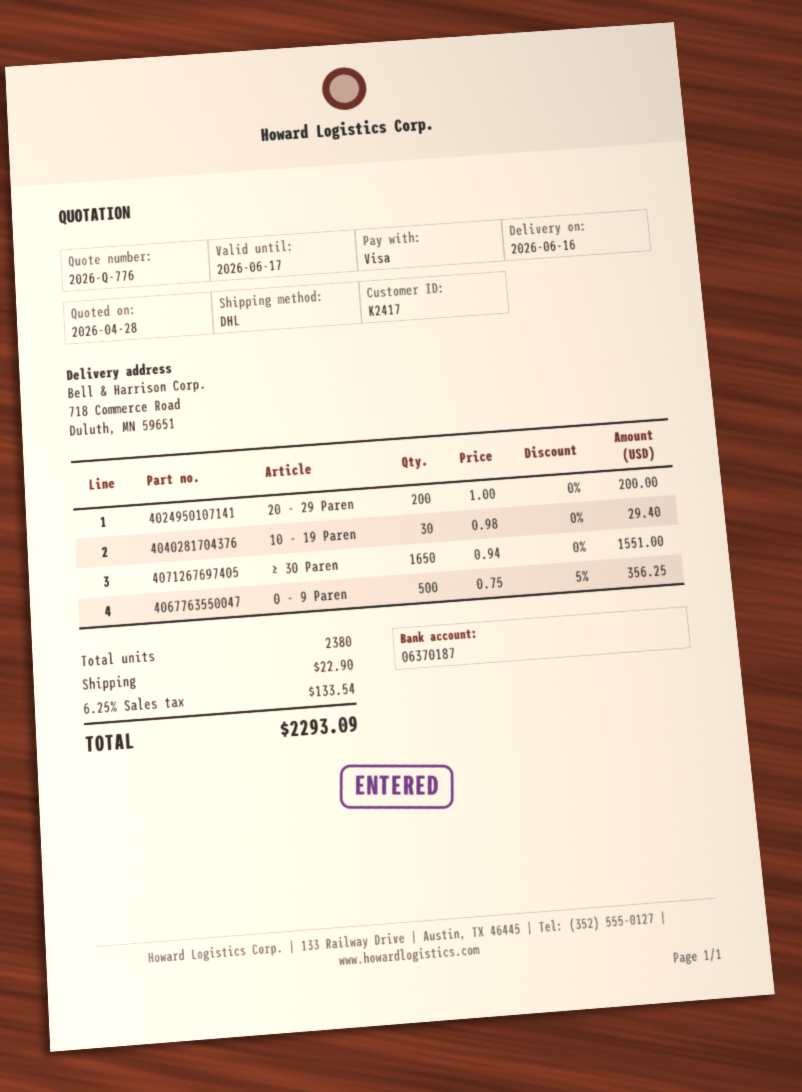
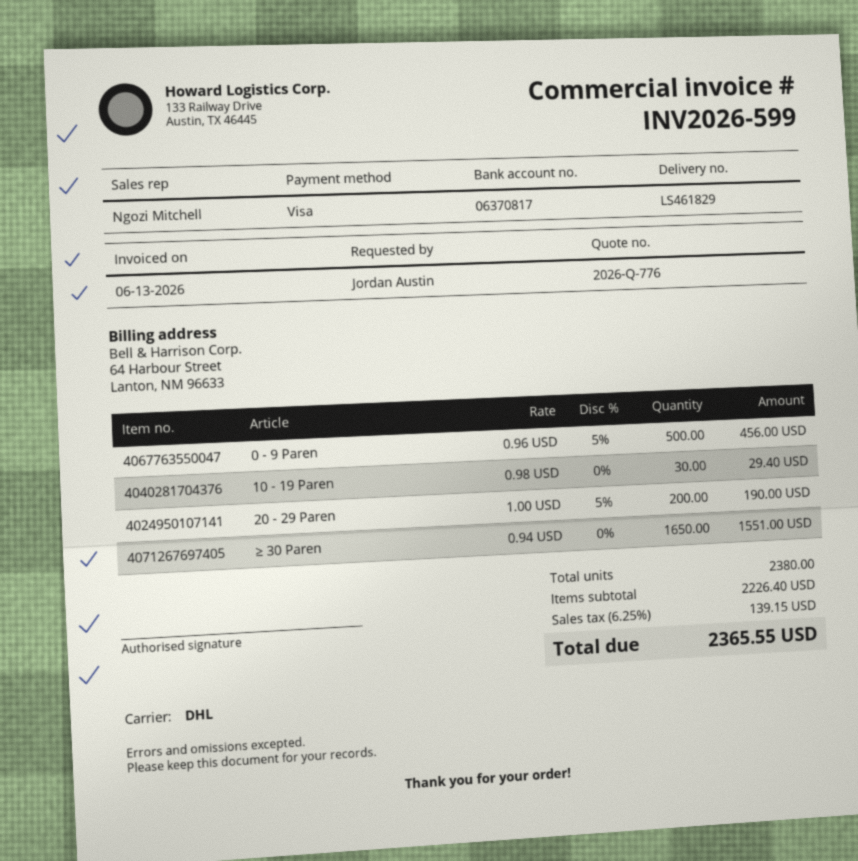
bank account: 06370187 -> 06370817
20 - 29 Paren: 200 x 1.00 = 200.00 -> 200 x 1.00 - 5% = 190.00
0 - 9 Paren: 500 x 0.75 - 5% = 356.25 -> 500 x 0.96 - 5% = 456.00
shipping: 22.90 -> none
tax: 6.25% = 133.54 -> 6.25% = 139.15
total: 2293.09 -> 2365.55

